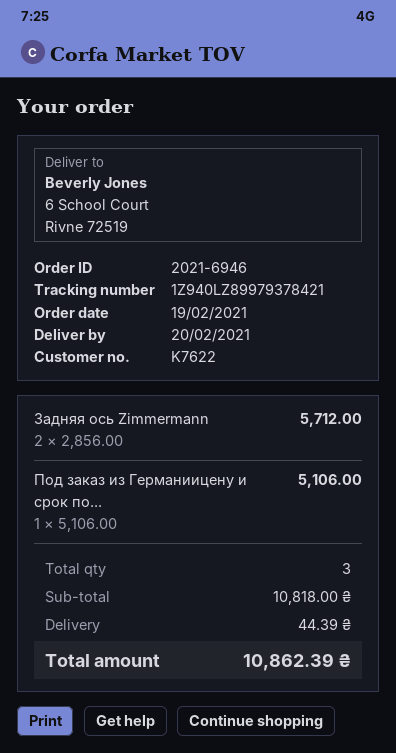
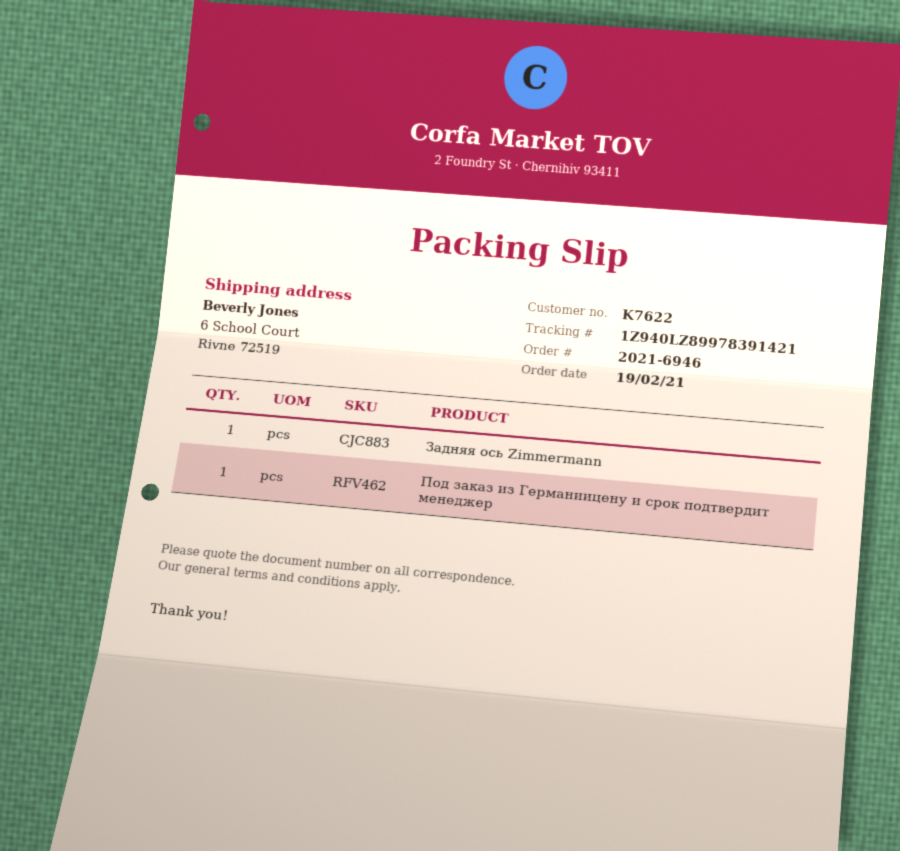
tracking number: 1Z940LZ89979378421 -> 1Z940LZ89978391421
Задняя ось Zimmermann: 2 -> 1

